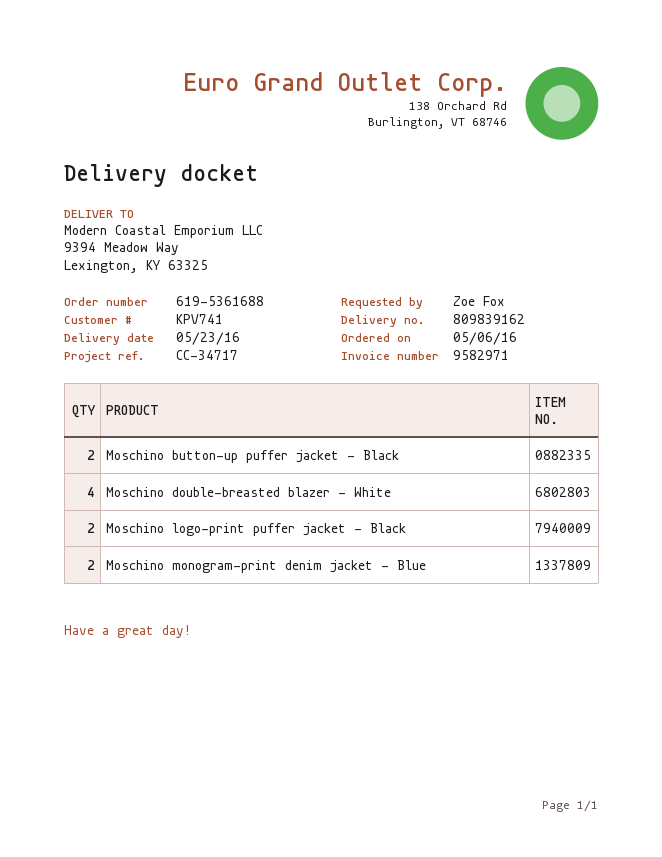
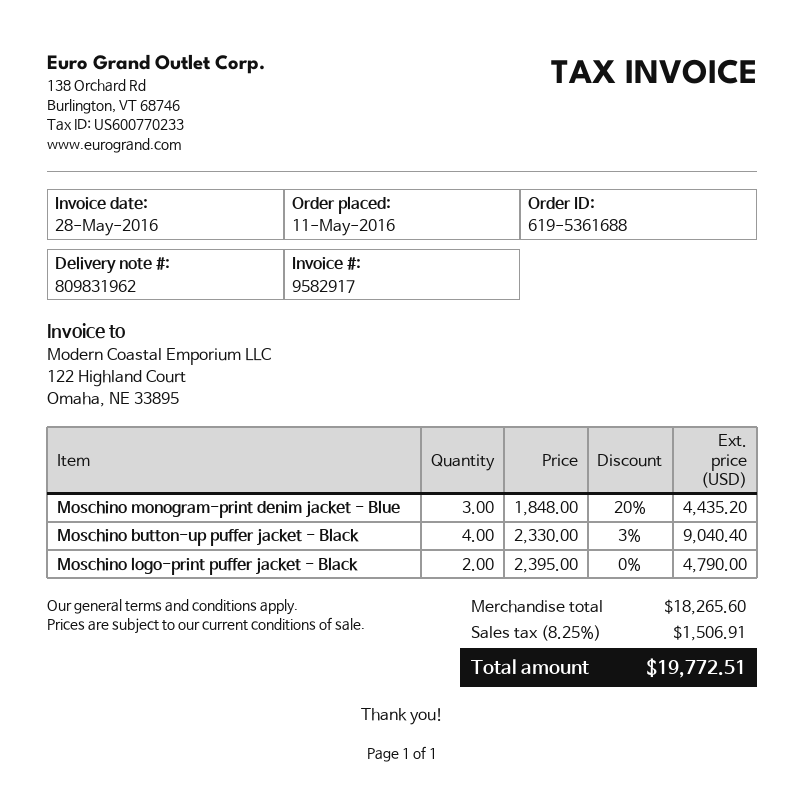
order date: 2016-05-06 -> 2016-05-11
delivery note number: 809839162 -> 809831962
invoice number: 9582971 -> 9582917
Moschino button-up puffer jacket - Black: 2 -> 4
Moschino double-breasted blazer - White: 4 -> none
Moschino monogram-print denim jacket - Blue: 2 -> 3

